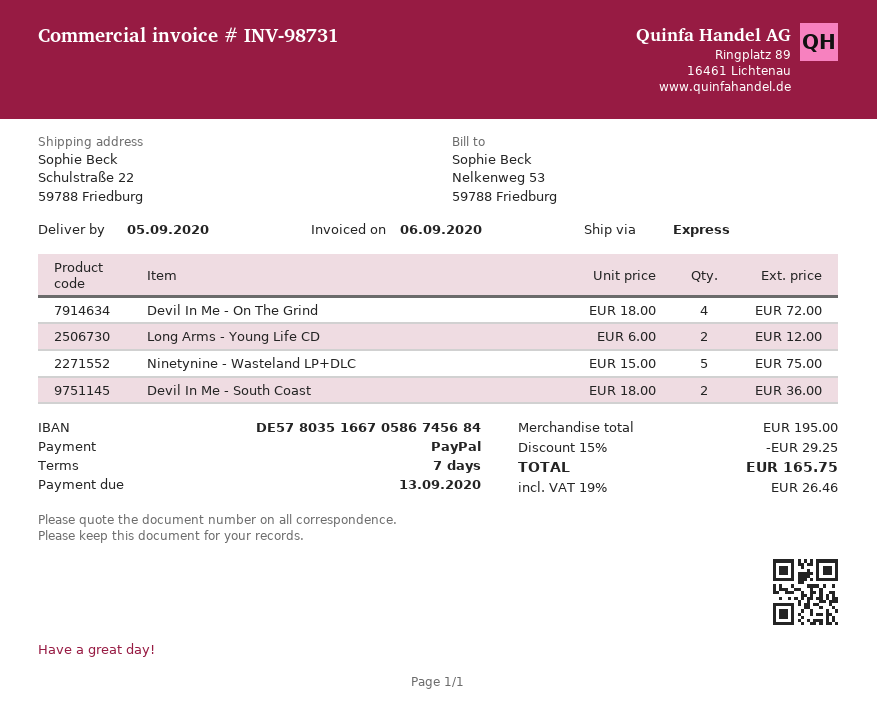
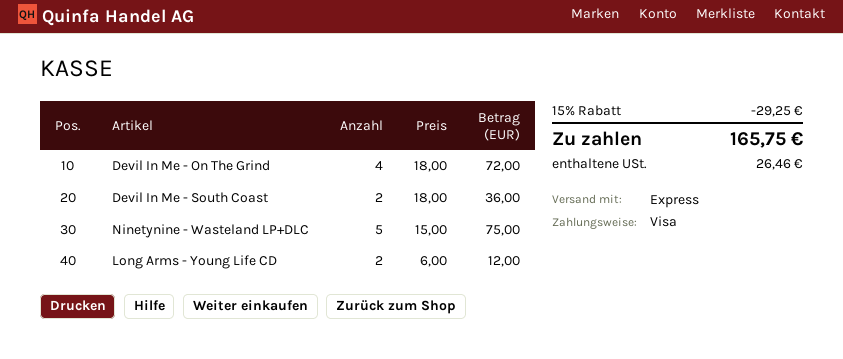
payment method: PayPal -> Visa

